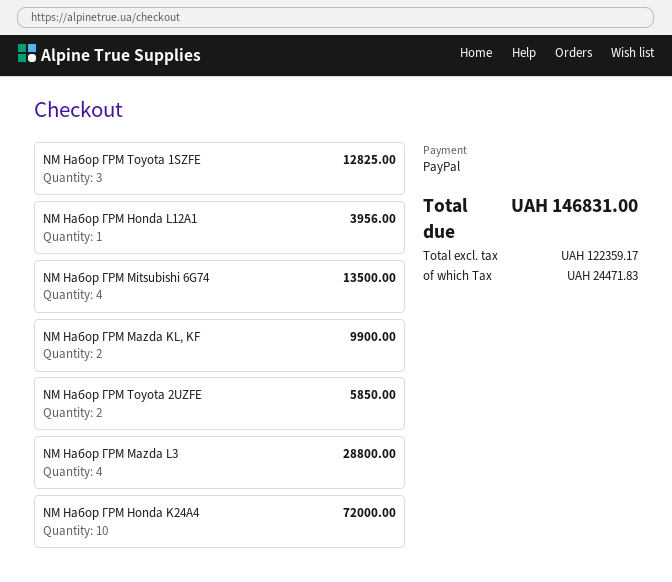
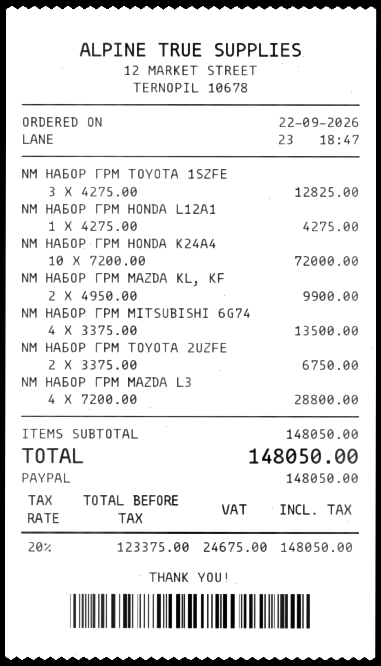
NM Набор ГРМ Honda L12A1: 1 for 3956.00 -> 1 for 4275.00
NM Набор ГРМ Toyota 2UZFE: 2 for 5850.00 -> 2 for 6750.00
net: 122359.17 -> 123375.00
tax: 24471.83 -> 24675.00
total: 146831.00 -> 148050.00

